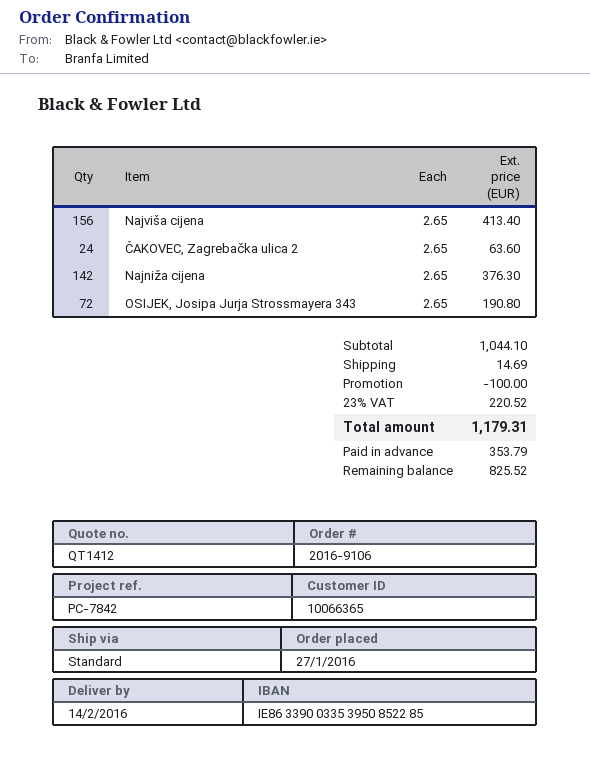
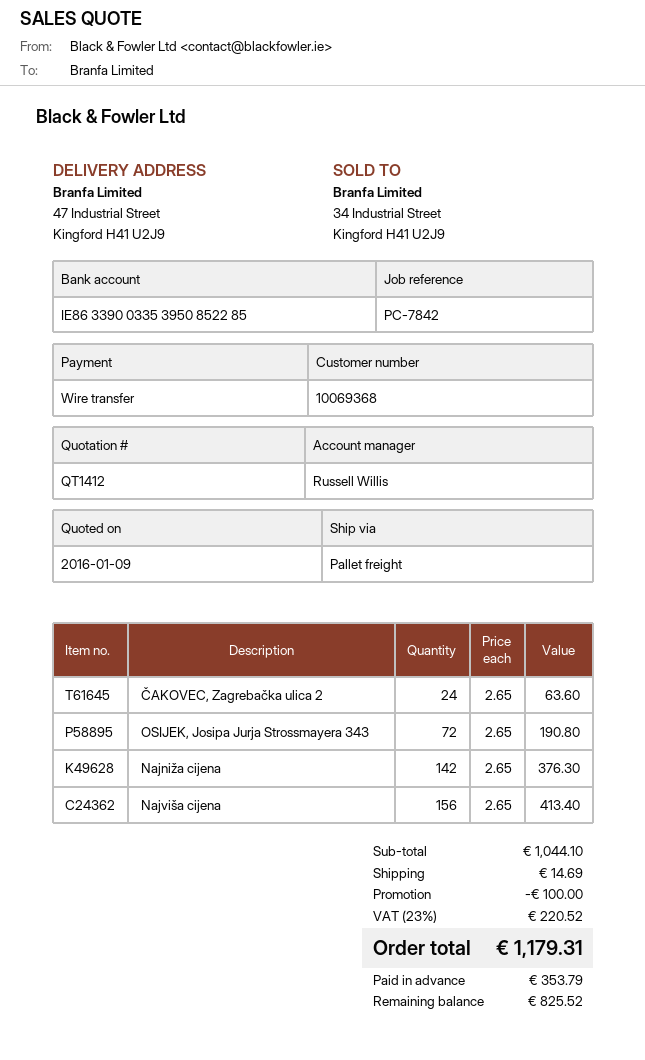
customer number: 10066365 -> 10069368
shipping method: standard -> pallet freight

